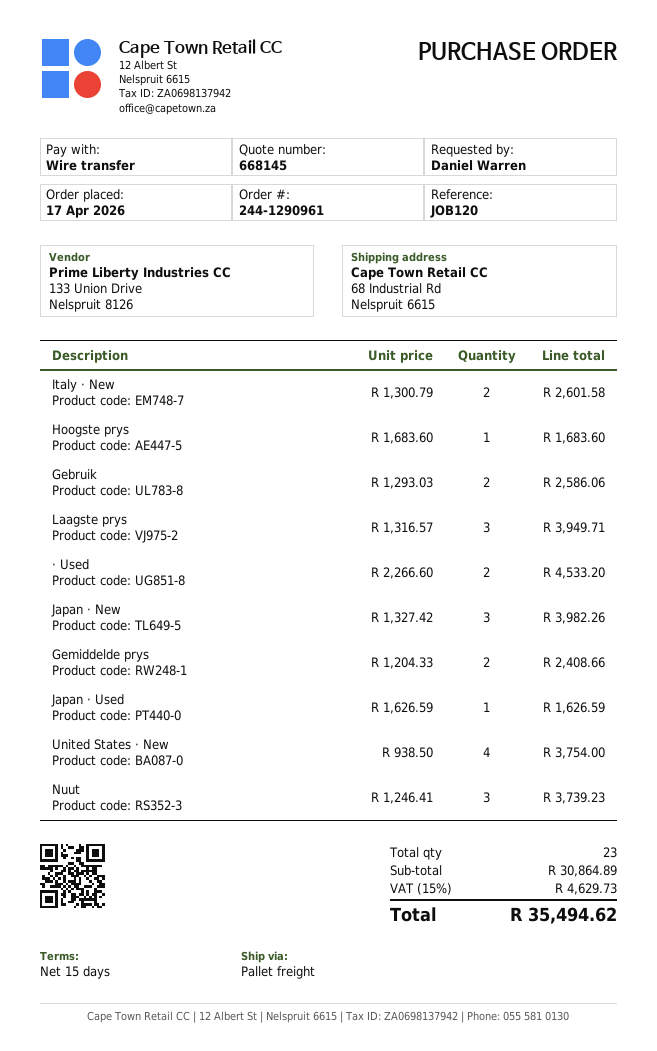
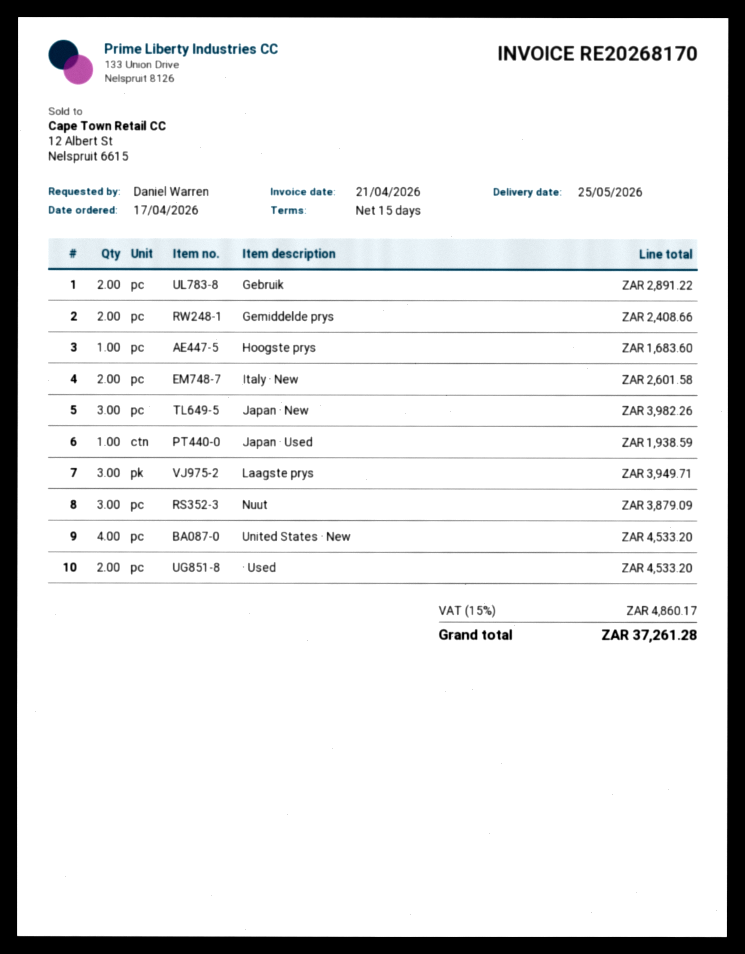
Gebruik: 2 for 2586.06 -> 2 for 2891.22
Japan · Used: 1 for 1626.59 -> 1 for 1938.59
United States · New: 4 for 3754.00 -> 4 for 4533.20
Nuut: 3 for 3739.23 -> 3 for 3879.09
tax: 15% = 4629.73 -> 15% = 4860.17
total: 35494.62 -> 37261.28

